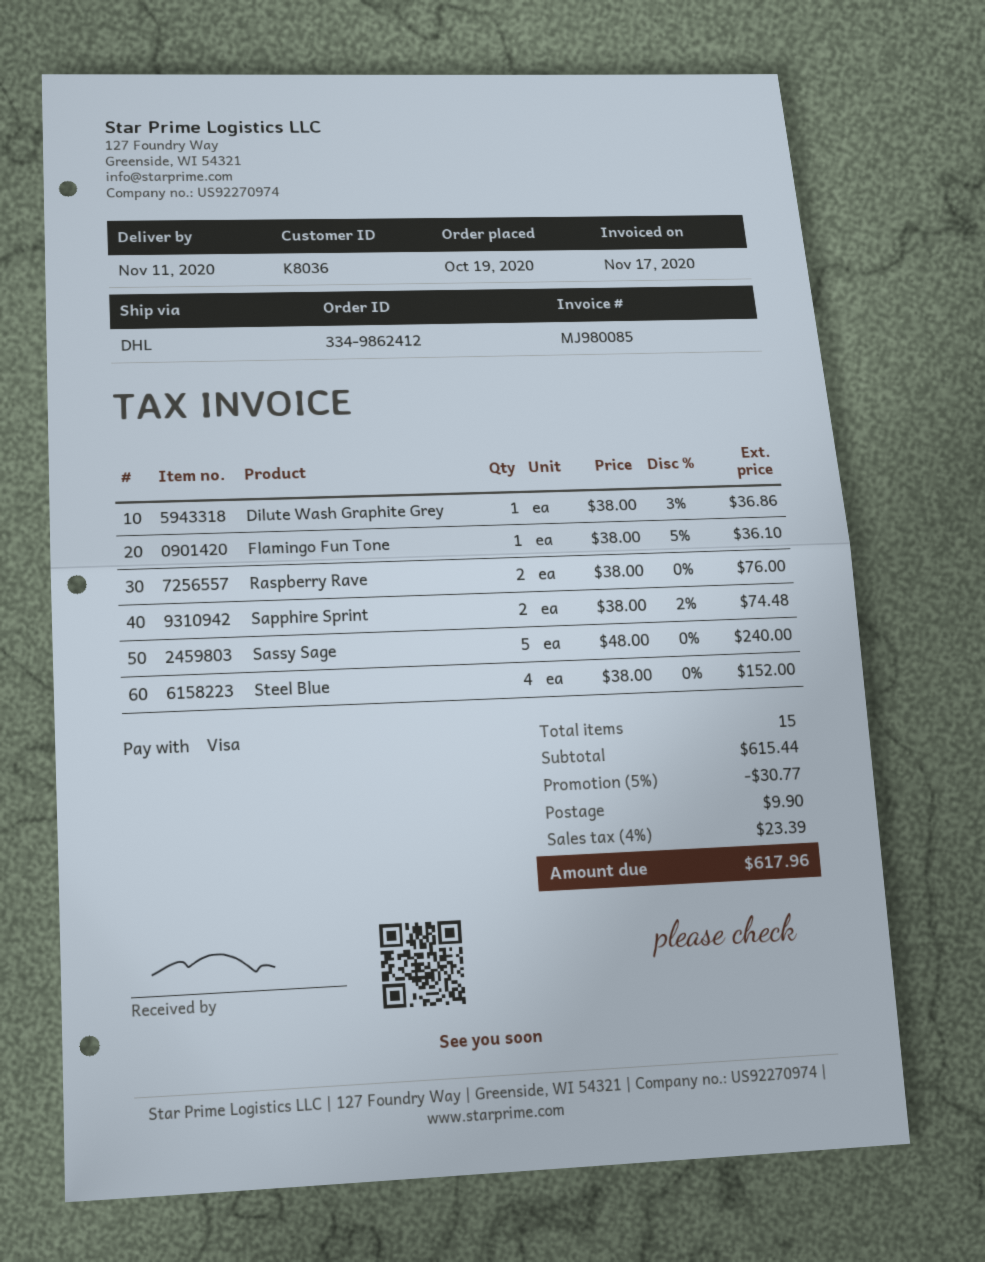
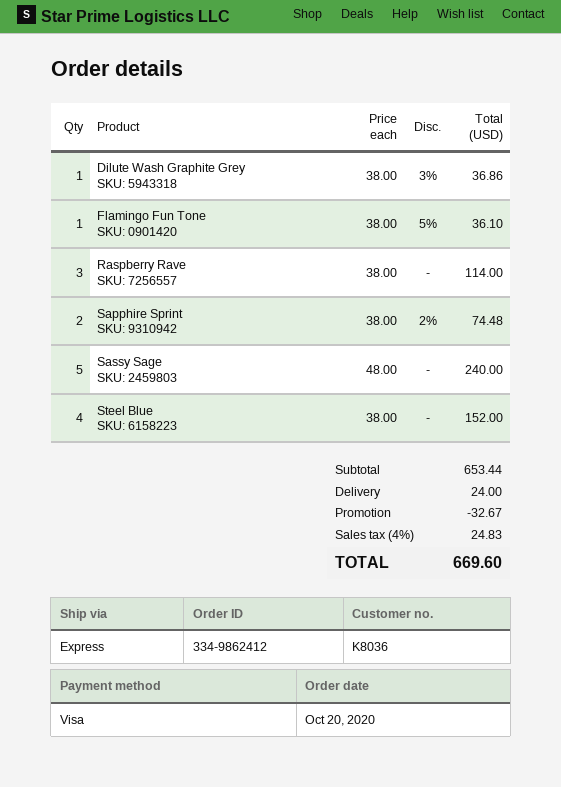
order date: 2020-10-19 -> 2020-10-20
shipping method: DHL -> express
Raspberry Rave: 2 x 38.00 = 76.00 -> 3 x 38.00 = 114.00
subtotal: 615.44 -> 653.44
discount: 30.77 -> 32.67
shipping: 9.90 -> 24.00
tax: 4% = 23.39 -> 4% = 24.83
total: 617.96 -> 669.60

